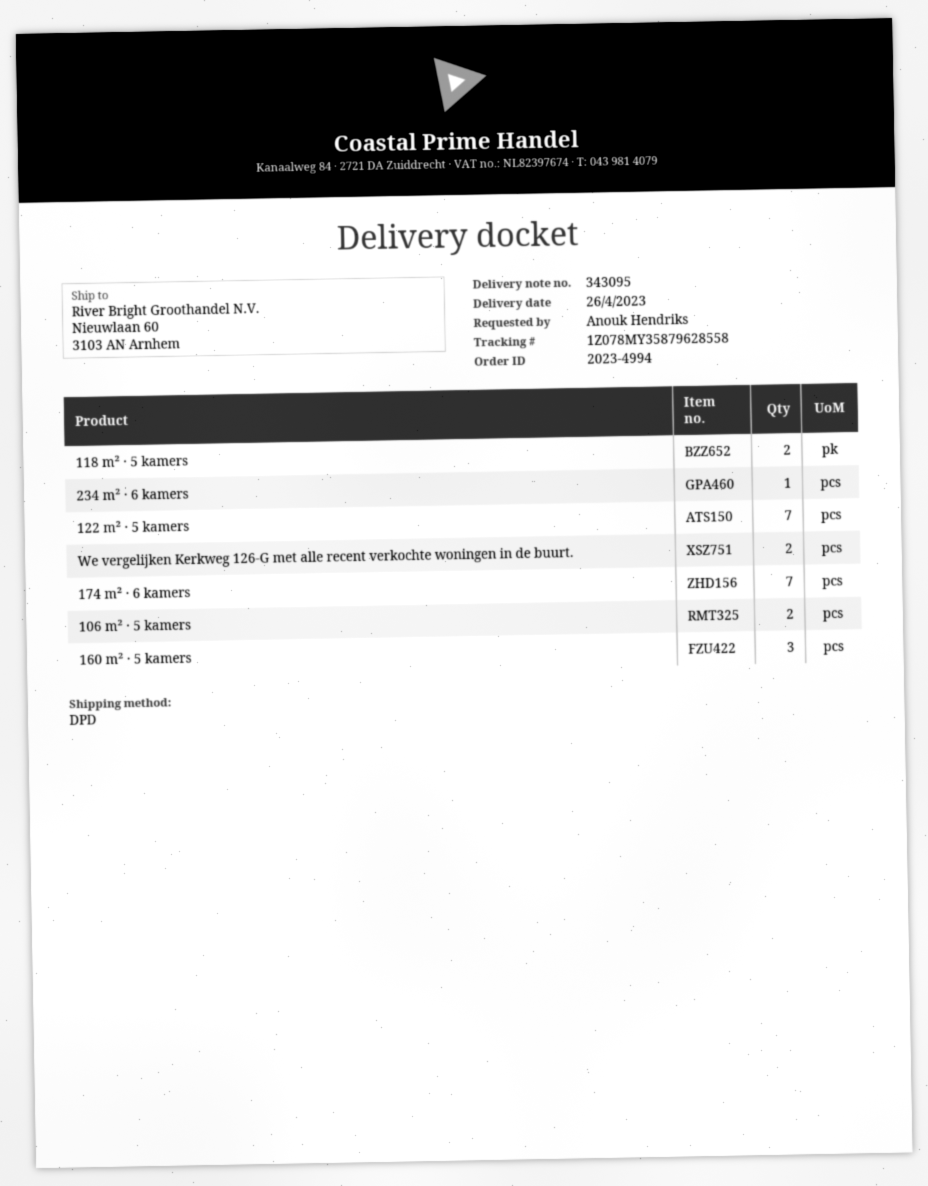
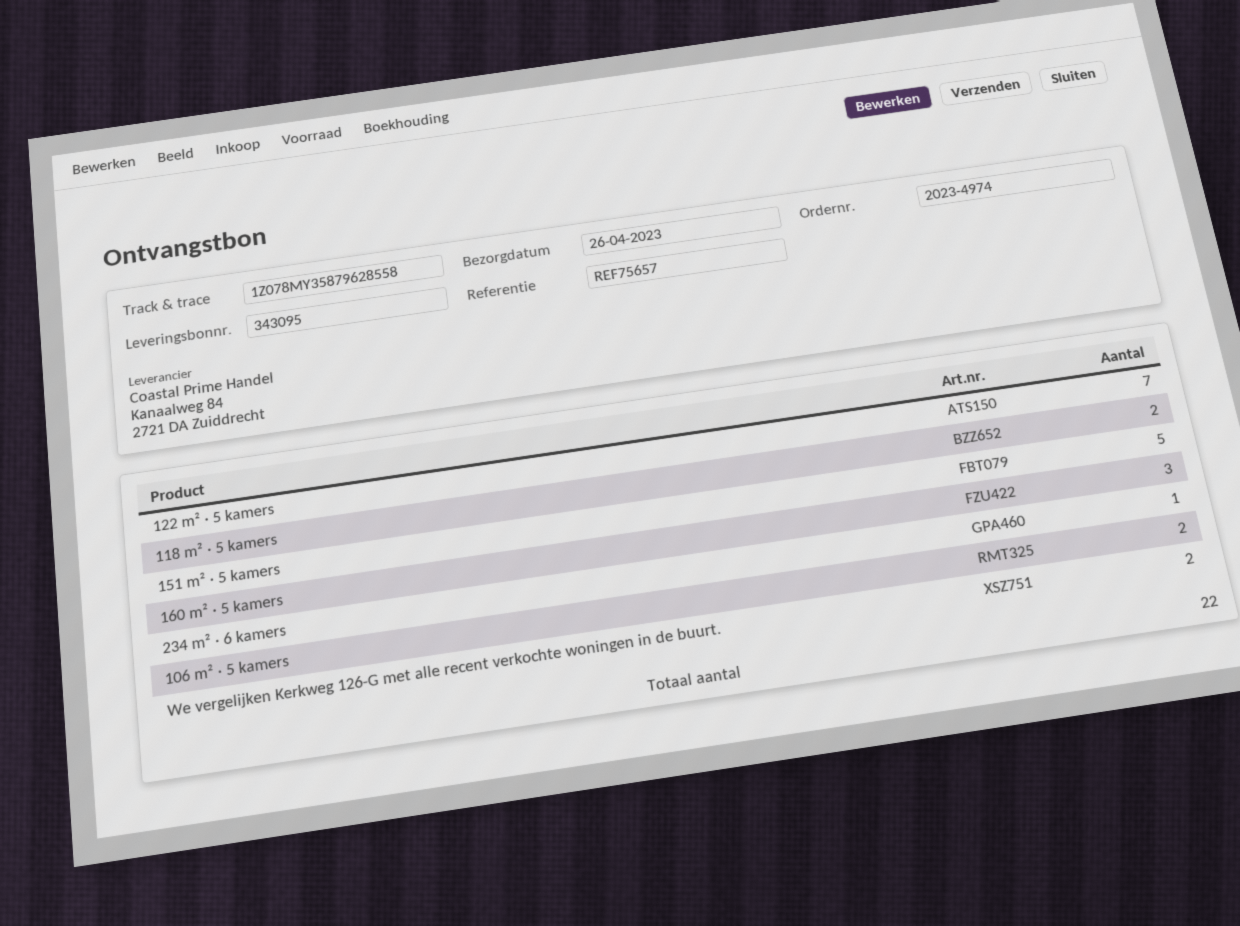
order number: 2023-4994 -> 2023-4974
174 m² · 6 kamers: 7 -> none
151 m² · 5 kamers: none -> 5

